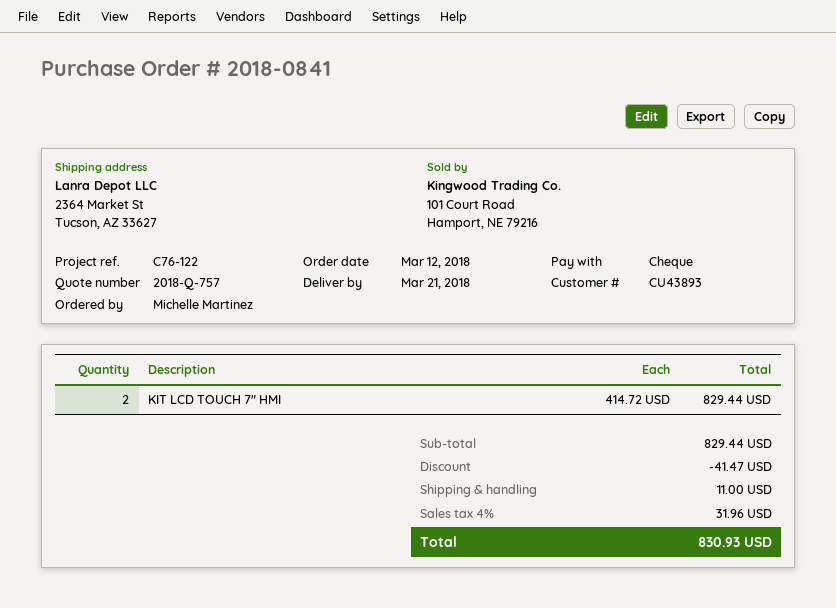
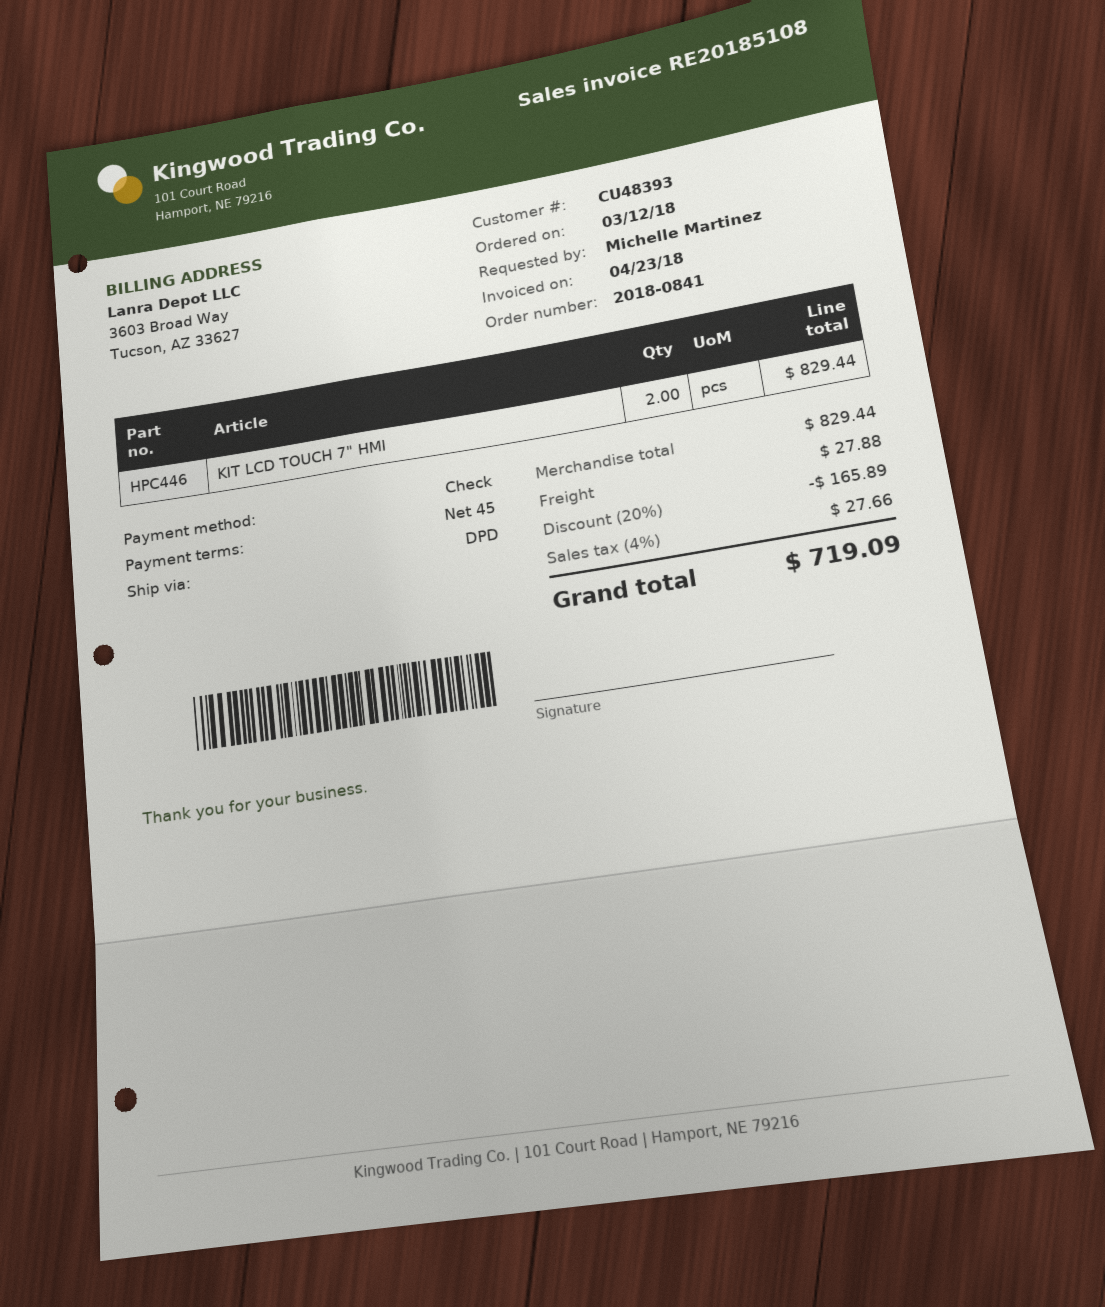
customer number: CU43893 -> CU48393
discount: 41.47 -> 165.89
shipping: 11.00 -> 27.88
tax: 4% = 31.96 -> 4% = 27.66
total: 830.93 -> 719.09

